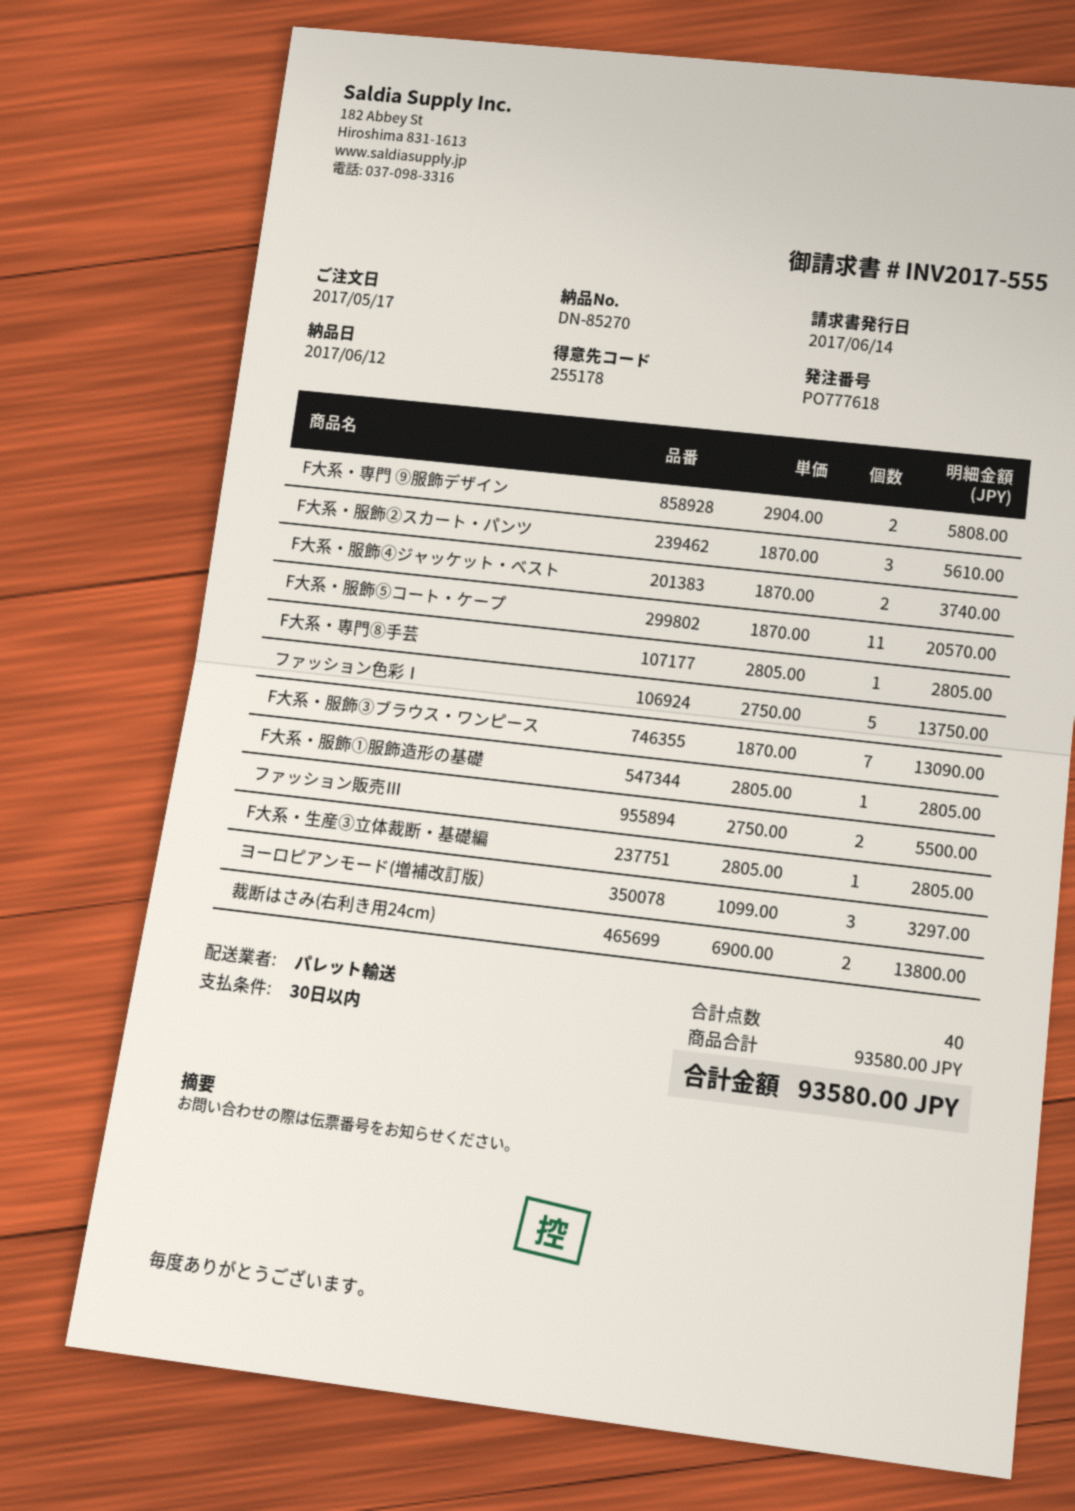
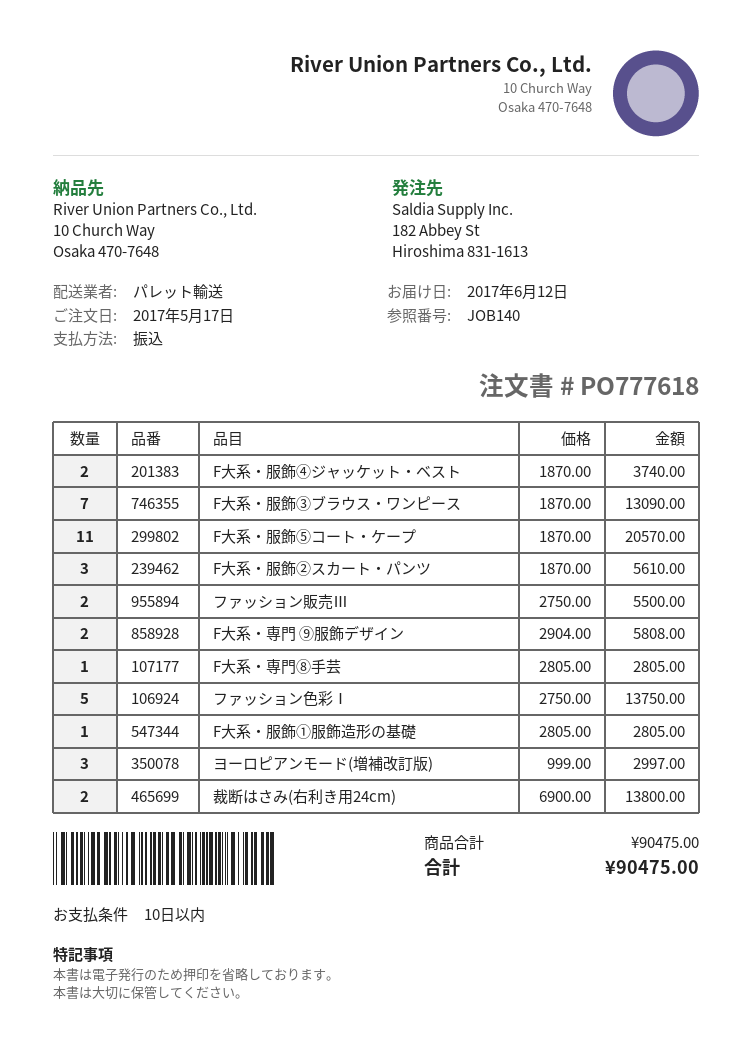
payment terms: 30 days -> 10 days
F大系・生産③立体裁断・基礎編: 1 x 2805.00 = 2805.00 -> none
ヨーロピアンモード(増補改訂版): 3 x 1099.00 = 3297.00 -> 3 x 999.00 = 2997.00
subtotal: 93580.00 -> 90475.00
total: 93580.00 -> 90475.00

